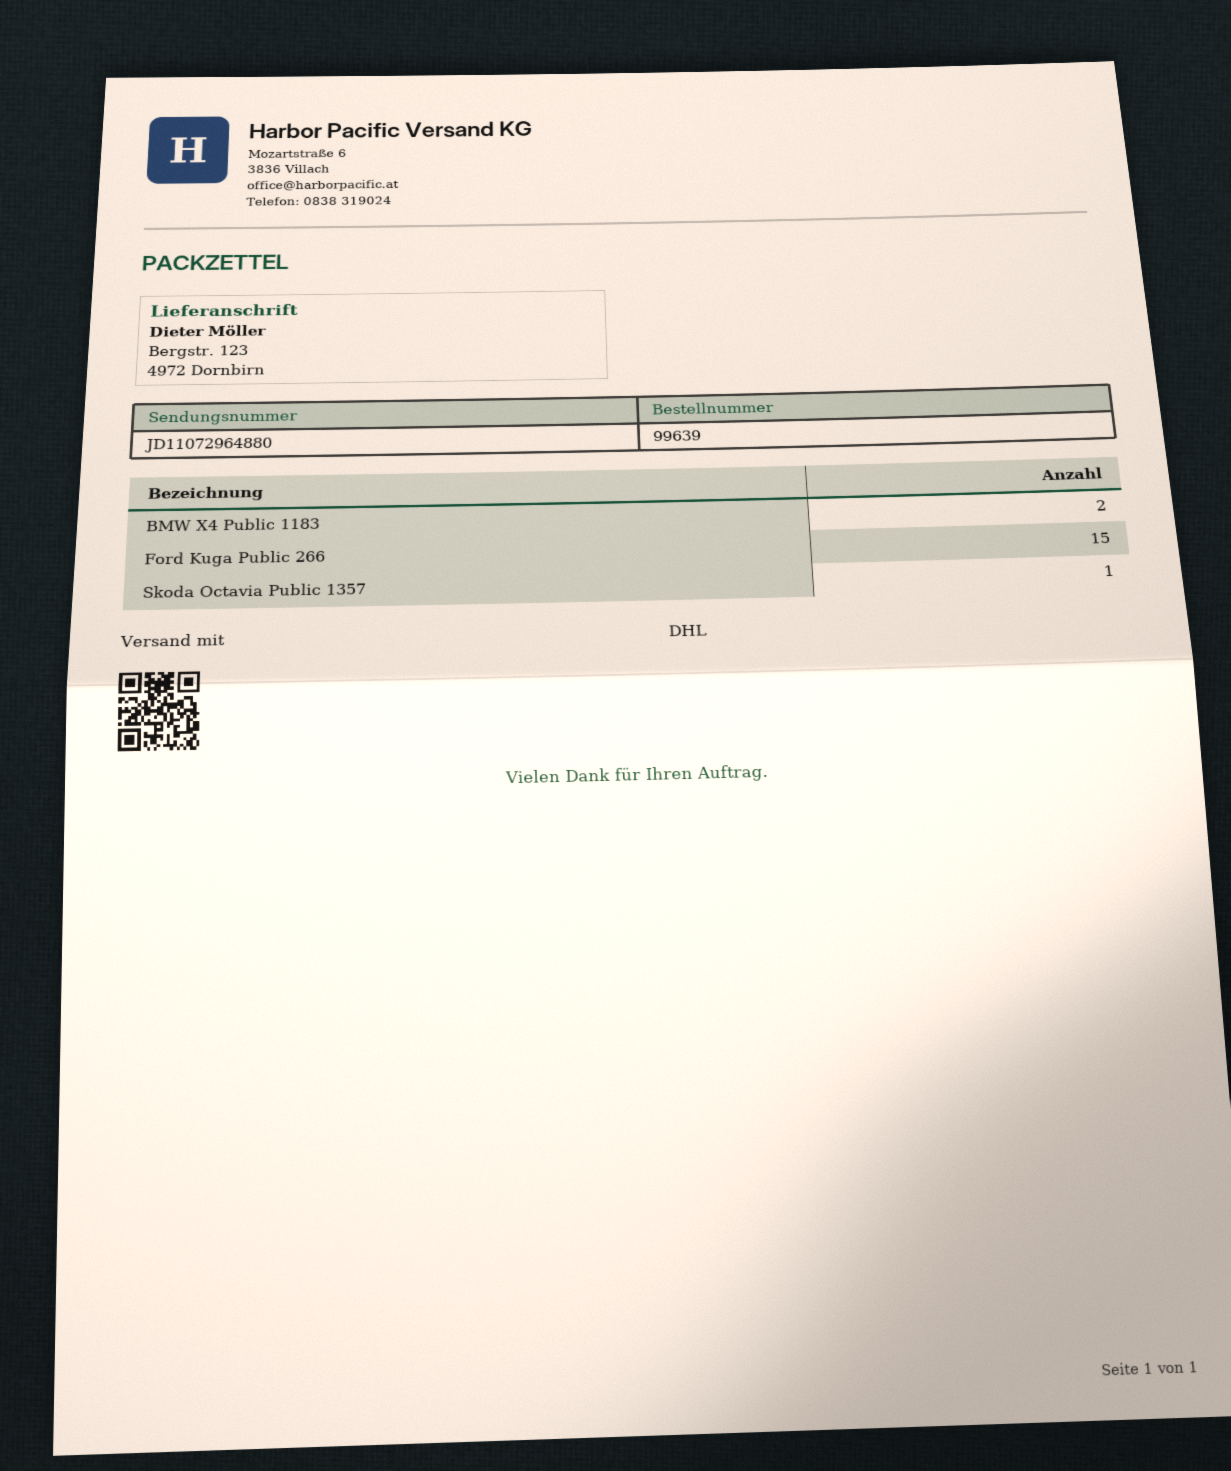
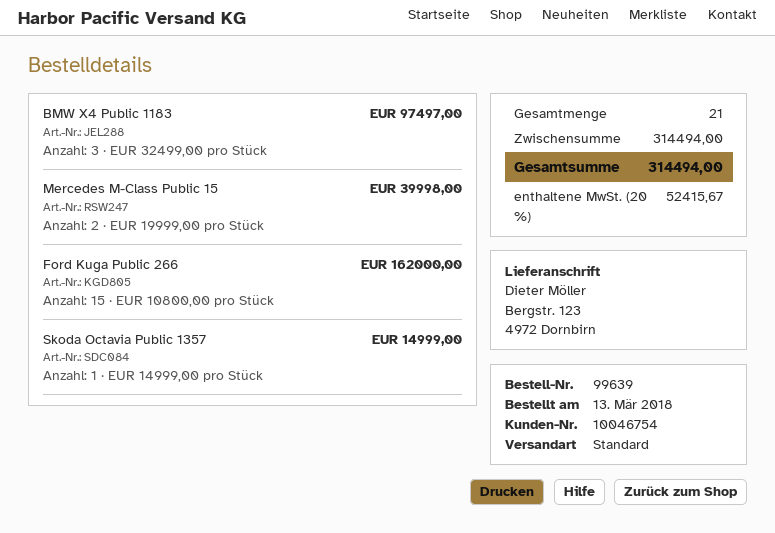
shipping method: DHL -> standard
BMW X4 Public 1183: 2 -> 3
Mercedes M-Class Public 15: none -> 2

